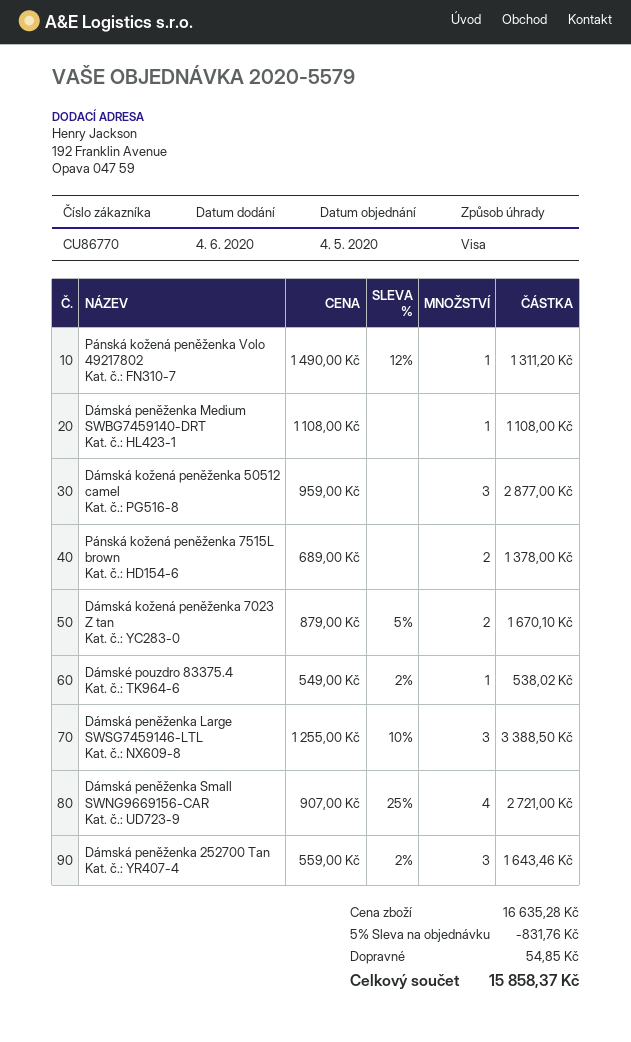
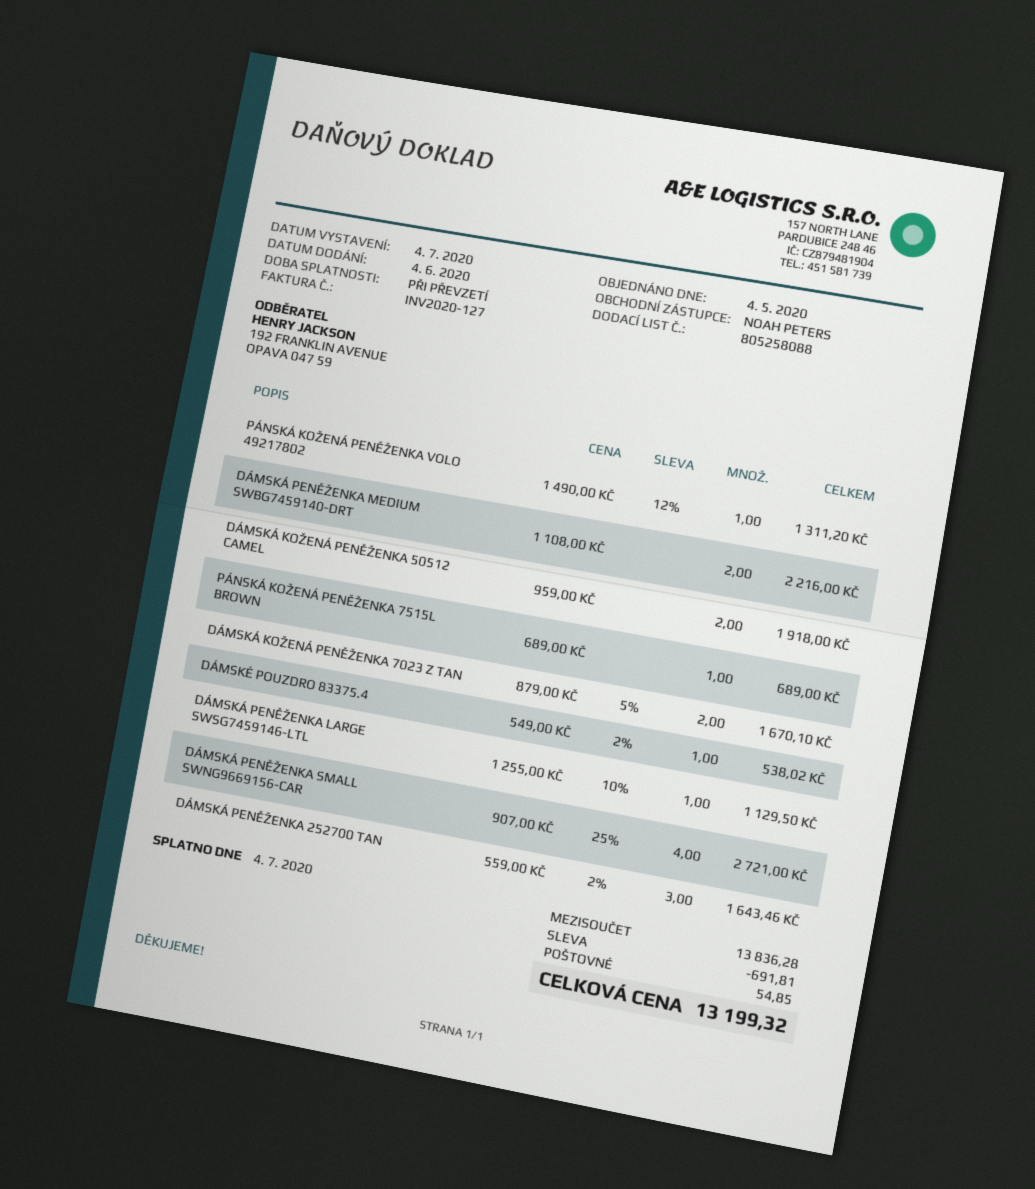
Dámská peněženka Medium SWBG7459140-DRT: 1 x 1108.00 = 1108.00 -> 2 x 1108.00 = 2216.00
Dámská kožená peněženka 50512 camel: 3 x 959.00 = 2877.00 -> 2 x 959.00 = 1918.00
Pánská kožená peněženka 7515L brown: 2 x 689.00 = 1378.00 -> 1 x 689.00 = 689.00
Dámská peněženka Large SWSG7459146-LTL: 3 x 1255.00 - 10% = 3388.50 -> 1 x 1255.00 - 10% = 1129.50
subtotal: 16635.28 -> 13836.28
discount: 831.76 -> 691.81
total: 15858.37 -> 13199.32

